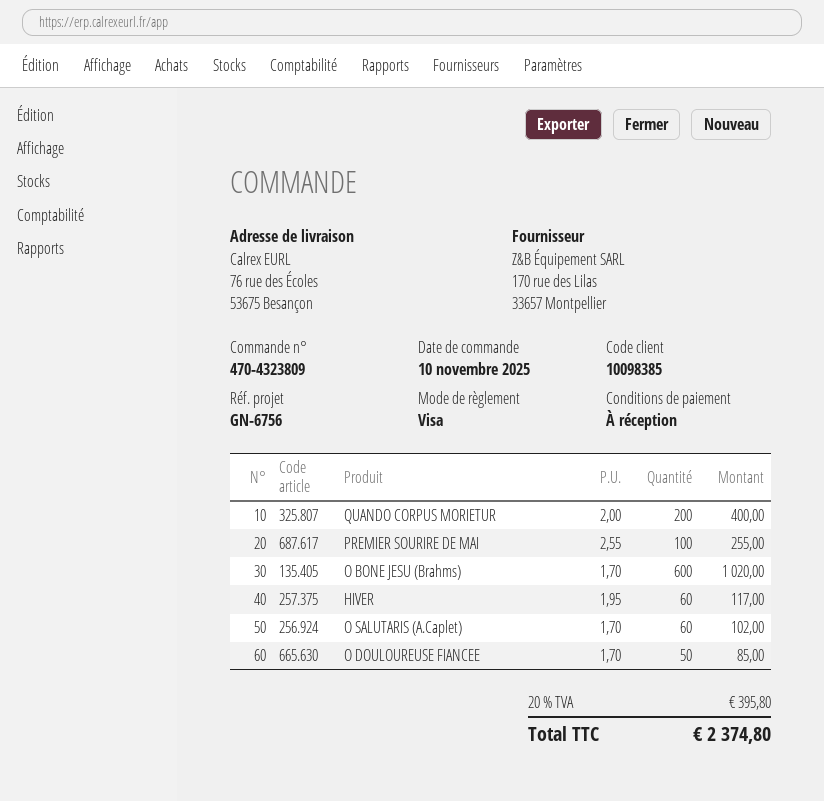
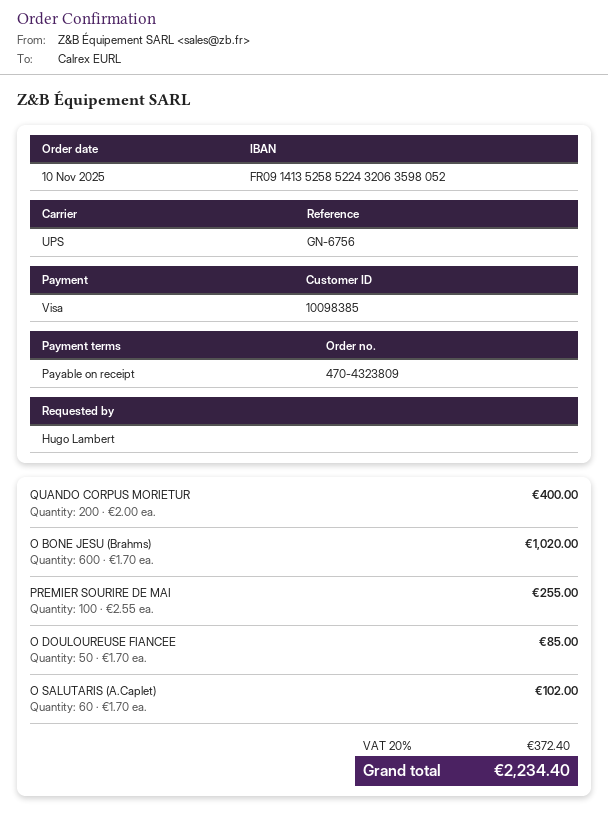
HIVER: 60 x 1.95 = 117.00 -> none
tax: 20% = 395.80 -> 20% = 372.40
total: 2374.80 -> 2234.40

